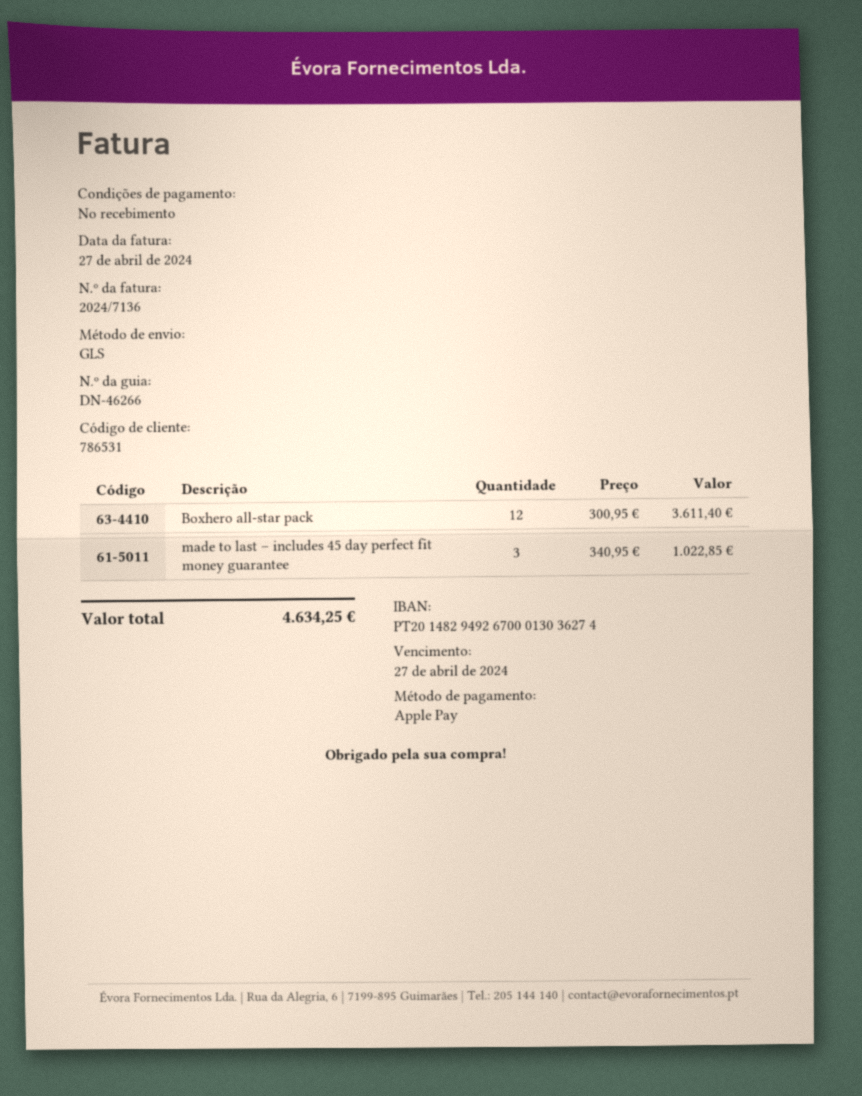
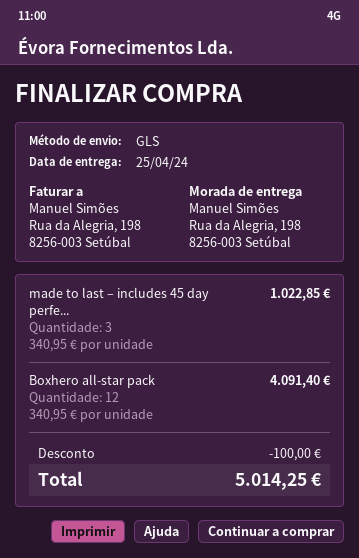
Boxhero all-star pack: 12 x 300.95 = 3611.40 -> 12 x 340.95 = 4091.40
discount: none -> 100.00
total: 4634.25 -> 5014.25

